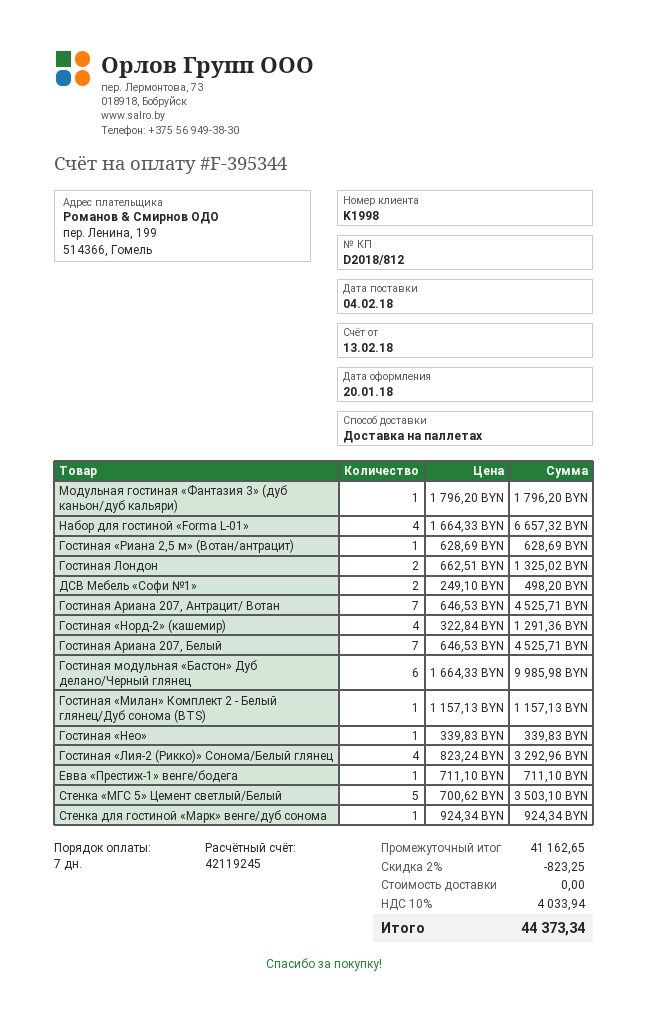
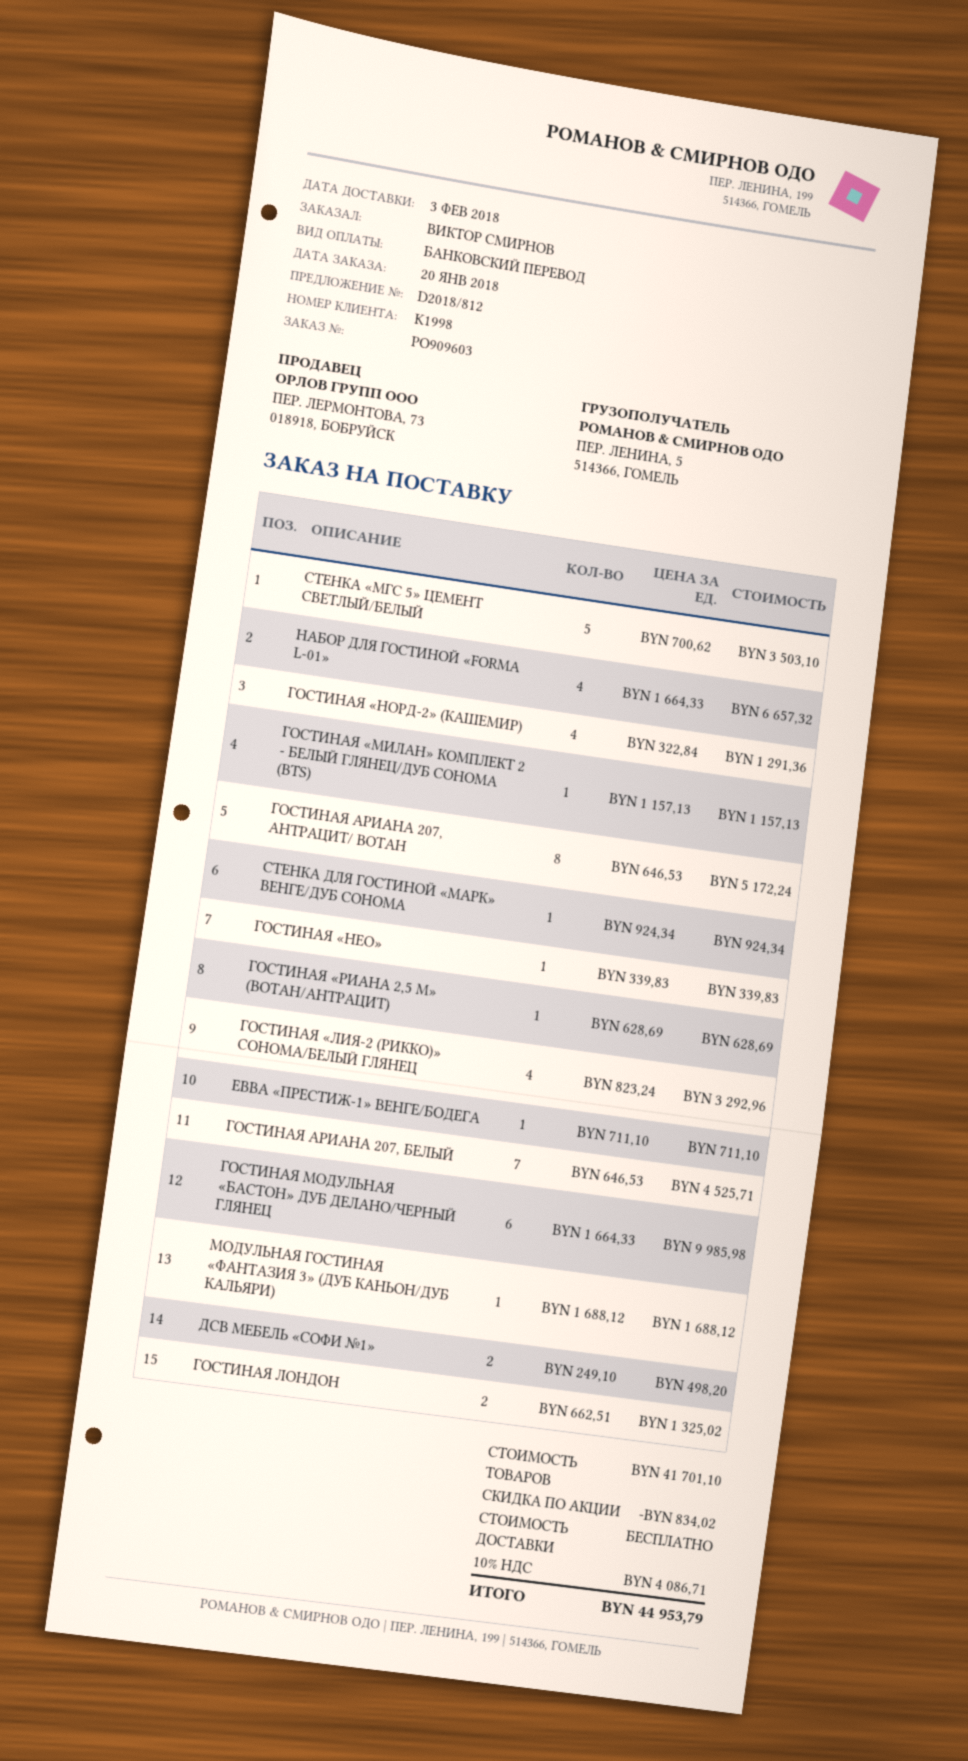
delivery date: 2018-02-04 -> 2018-02-03
Модульная гостиная «Фантазия 3» (дуб каньон/дуб кальяри): 1 x 1796.20 = 1796.20 -> 1 x 1688.12 = 1688.12
Гостиная Ариана 207, Антрацит/ Вотан: 7 x 646.53 = 4525.71 -> 8 x 646.53 = 5172.24
subtotal: 41162.65 -> 41701.10
discount: 823.25 -> 834.02
tax: 10% = 4033.94 -> 10% = 4086.71
total: 44373.34 -> 44953.79

